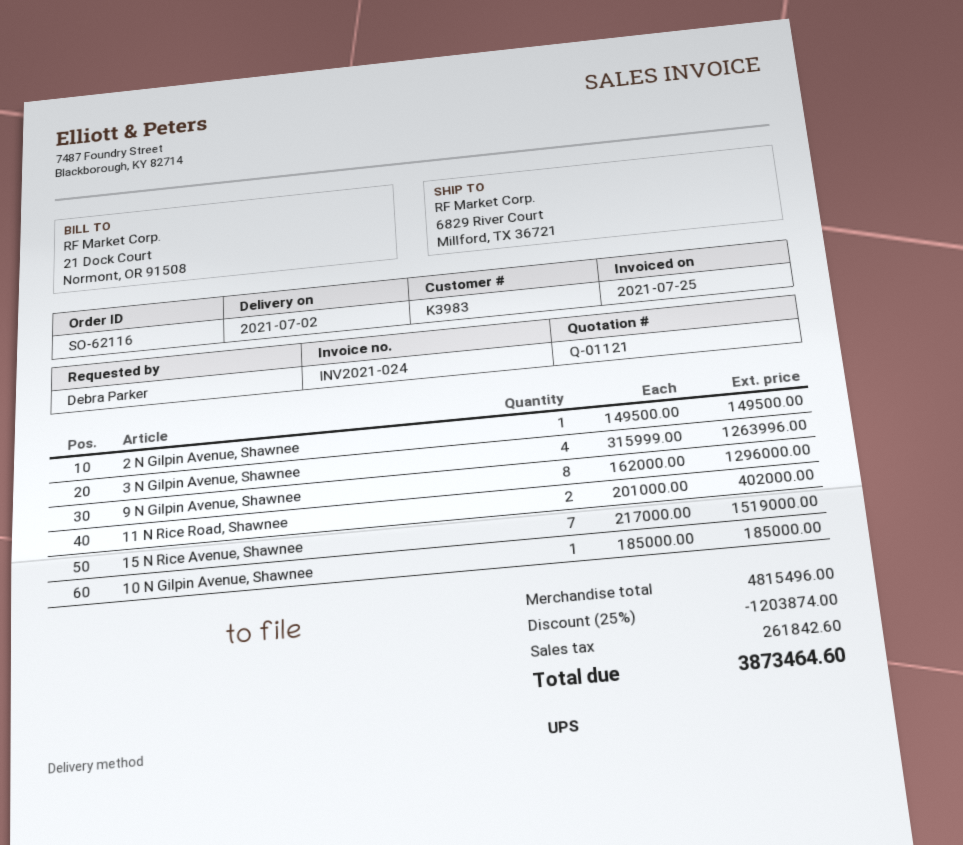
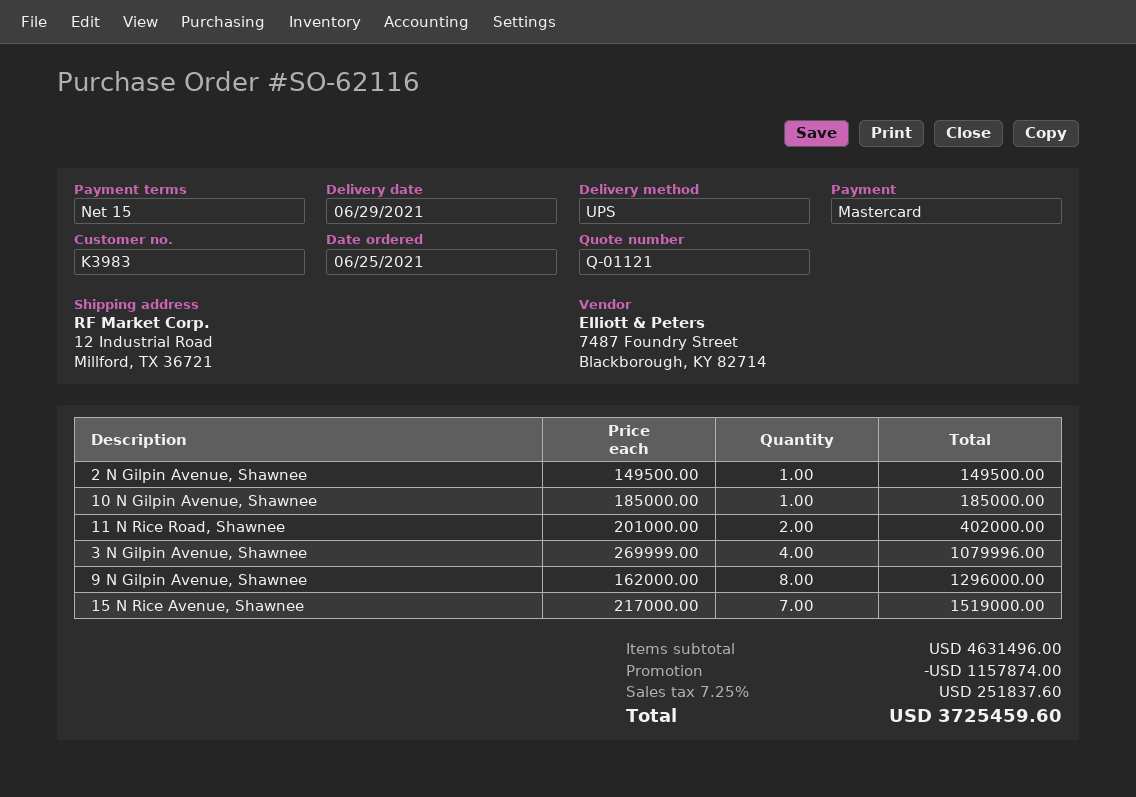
delivery date: 2021-07-02 -> 2021-06-29
ship to: 6829 River Court, Millford, TX 36721 -> 12 Industrial Road, Millford, TX 36721
3 N Gilpin Avenue, Shawnee: 4 x 315999.00 = 1263996.00 -> 4 x 269999.00 = 1079996.00
subtotal: 4815496.00 -> 4631496.00
discount: 1203874.00 -> 1157874.00
tax: 261842.60 -> 251837.60
total: 3873464.60 -> 3725459.60

